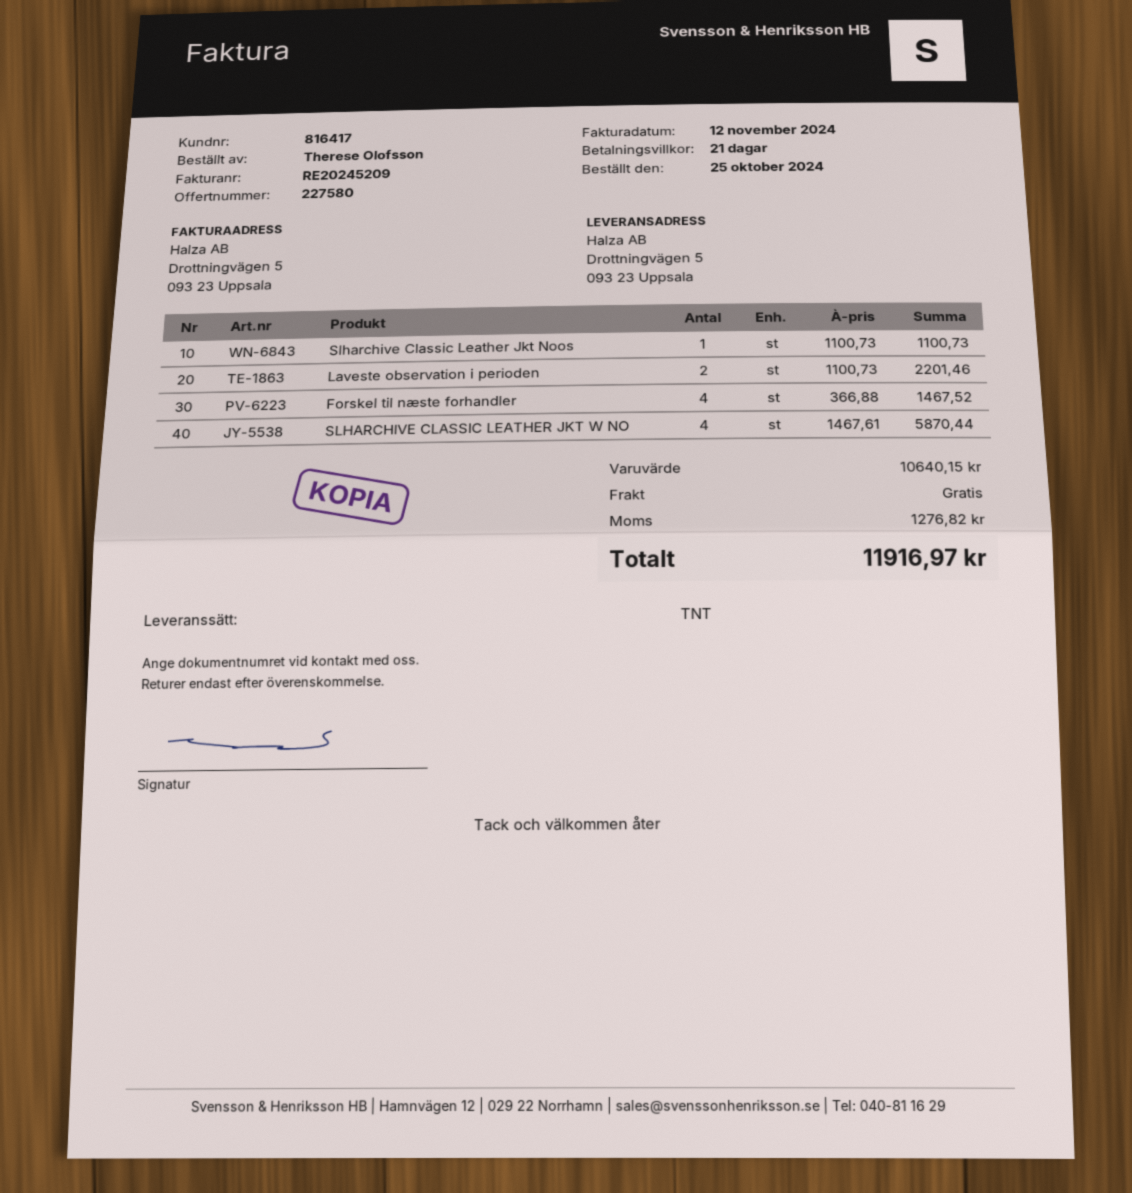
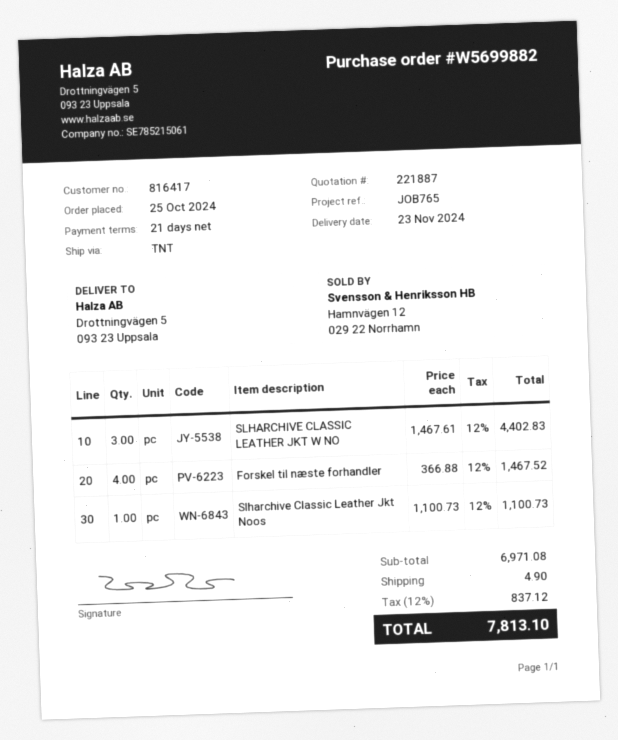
quote number: 227580 -> 221887
Laveste observation i perioden: 2 x 1100.73 = 2201.46 -> none
SLHARCHIVE CLASSIC LEATHER JKT W NO: 4 x 1467.61 = 5870.44 -> 3 x 1467.61 = 4402.83
subtotal: 10640.15 -> 6971.08
shipping: 0.00 -> 4.90
tax: 1276.82 -> 837.12
total: 11916.97 -> 7813.10

